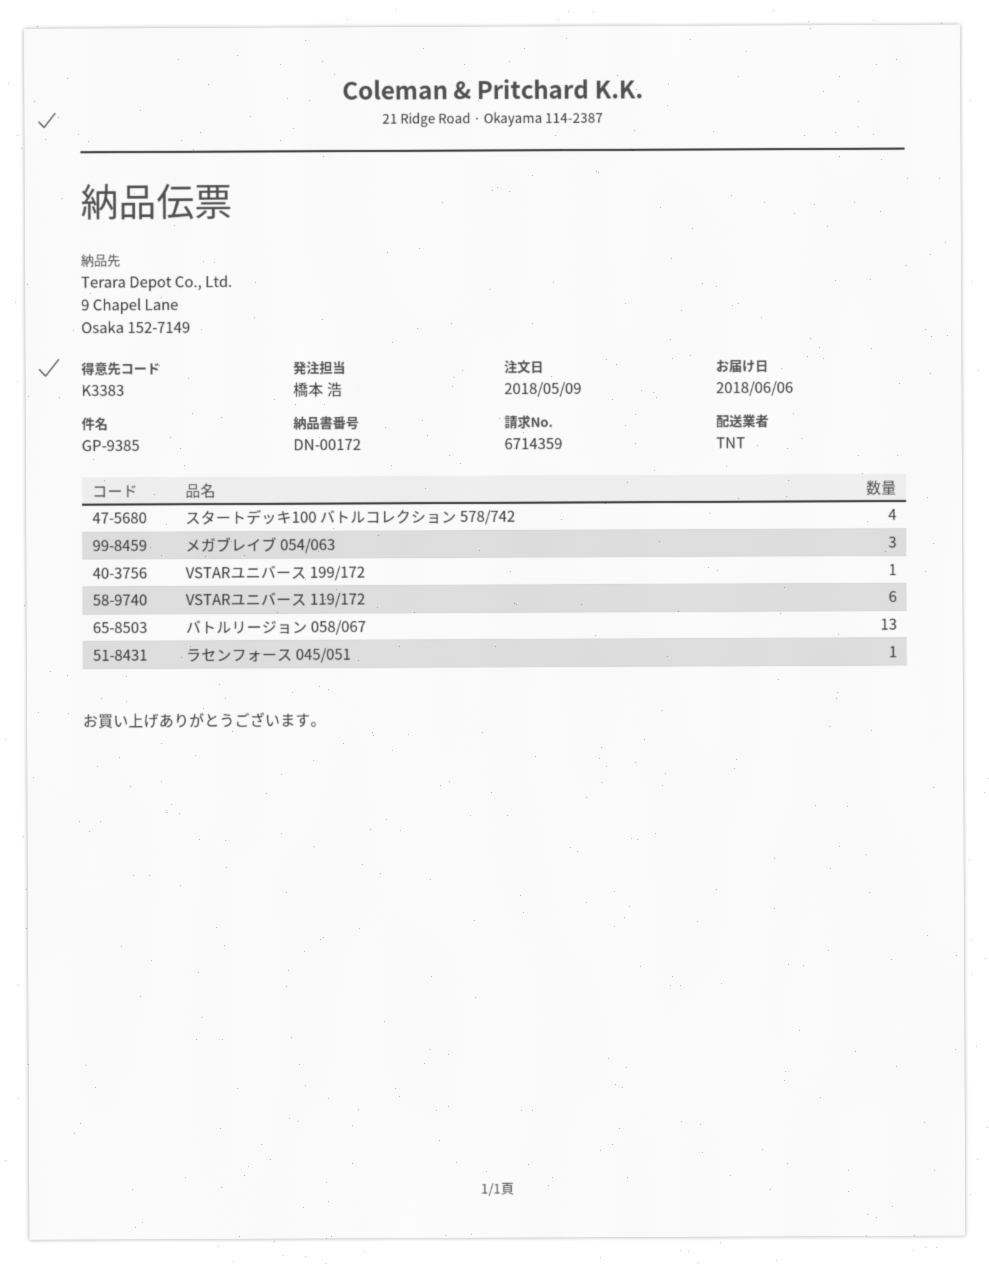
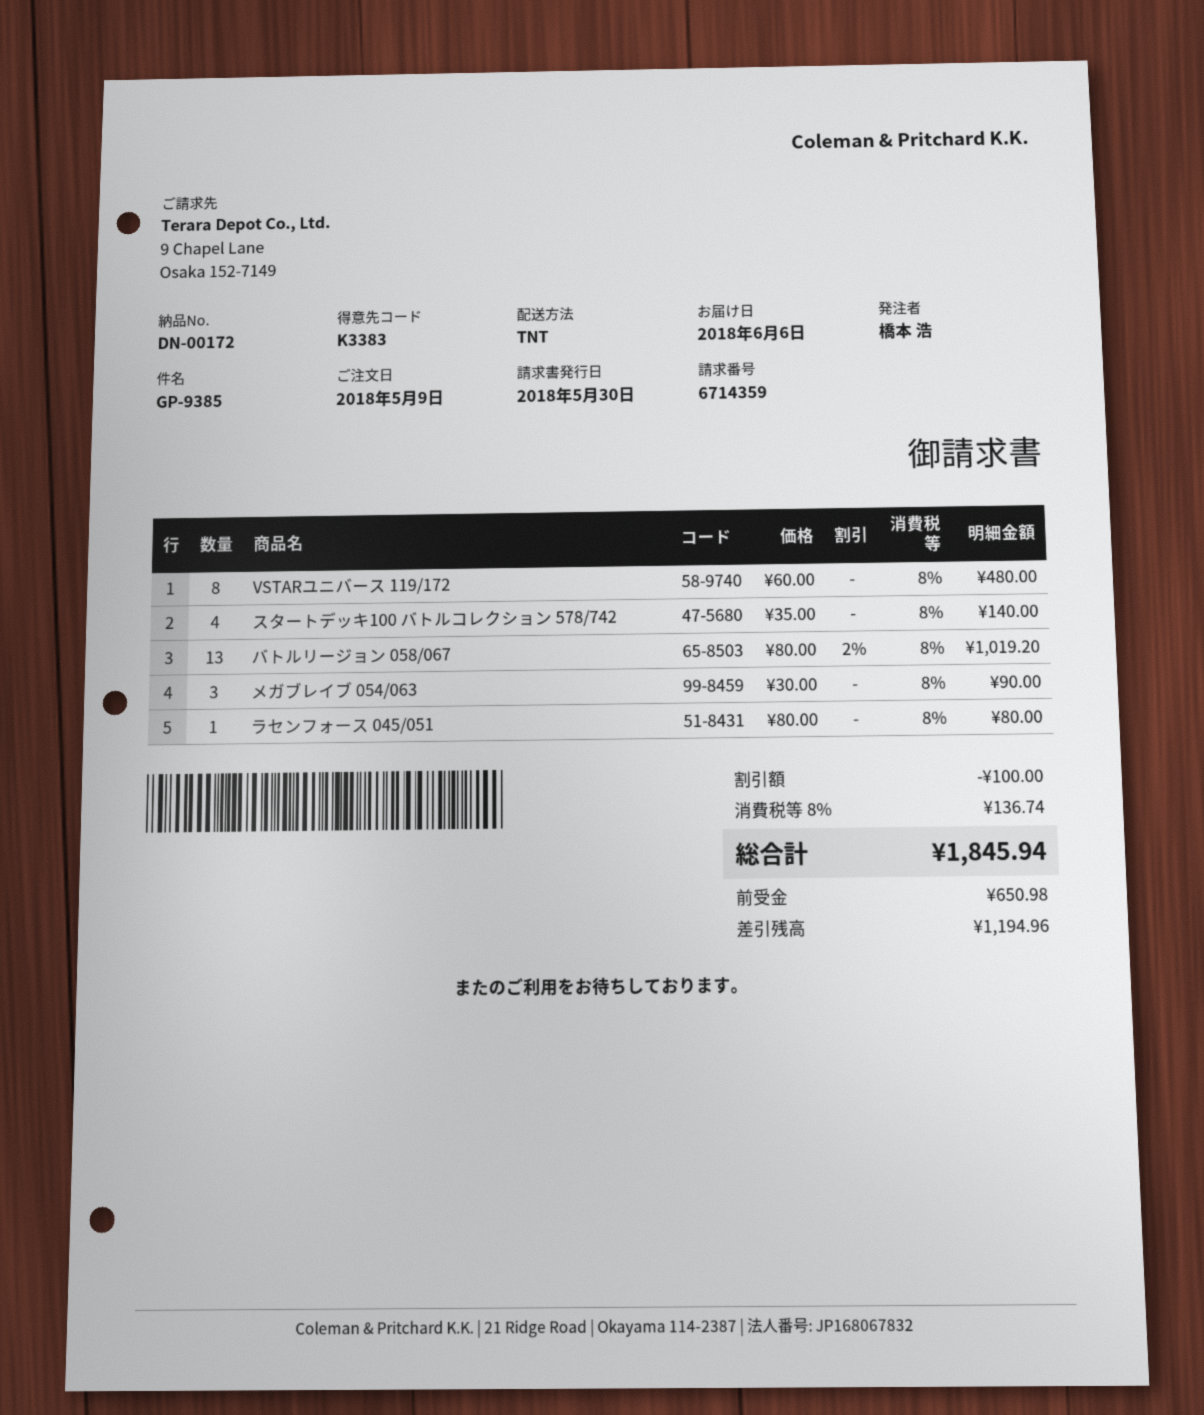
VSTARユニバース 199/172: 1 -> none
VSTARユニバース 119/172: 6 -> 8

